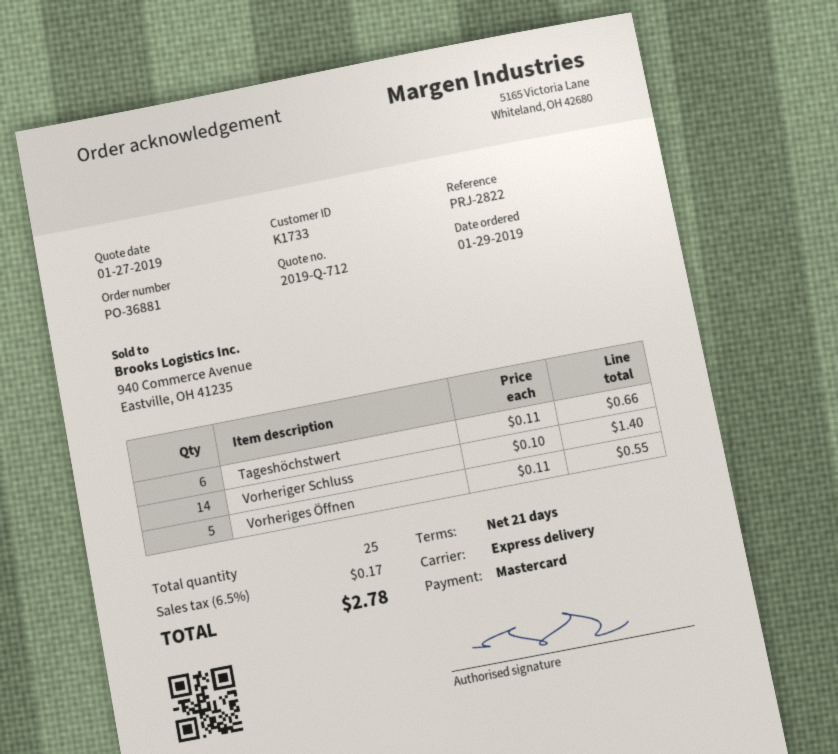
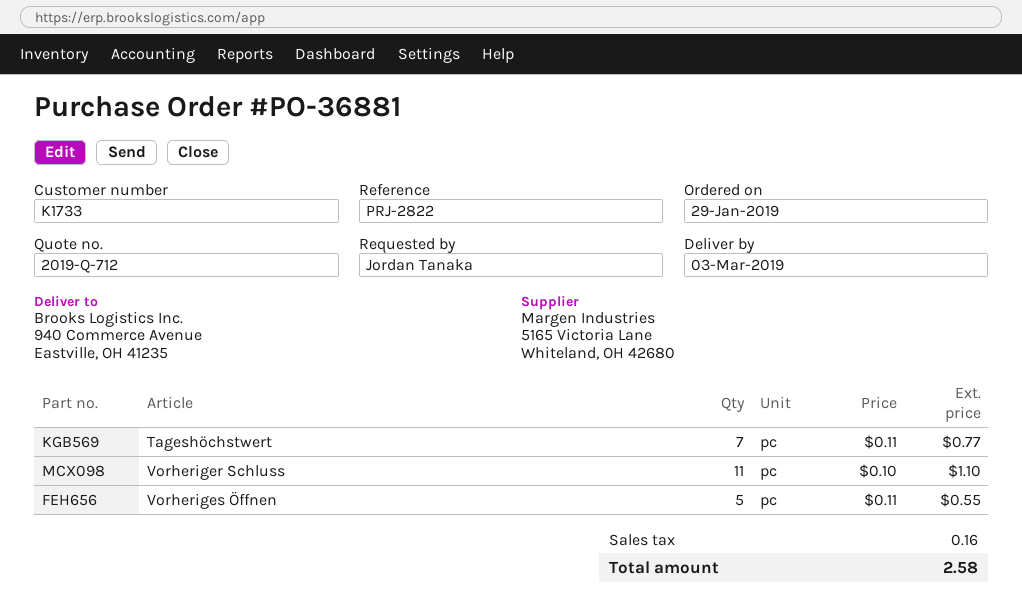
Tageshöchstwert: 6 x 0.11 = 0.66 -> 7 x 0.11 = 0.77
Vorheriger Schluss: 14 x 0.10 = 1.40 -> 11 x 0.10 = 1.10
tax: 0.17 -> 0.16
total: 2.78 -> 2.58

